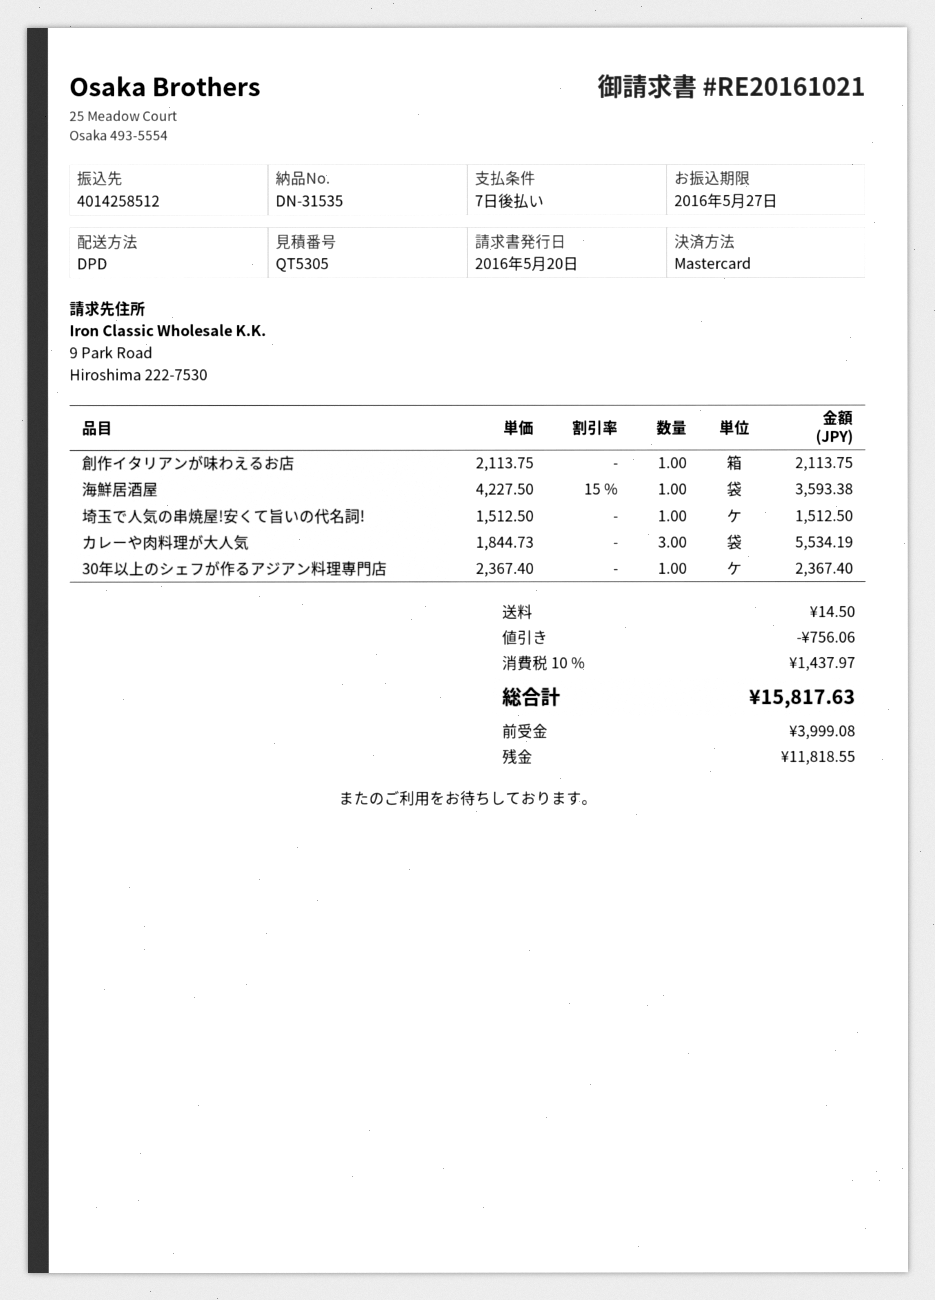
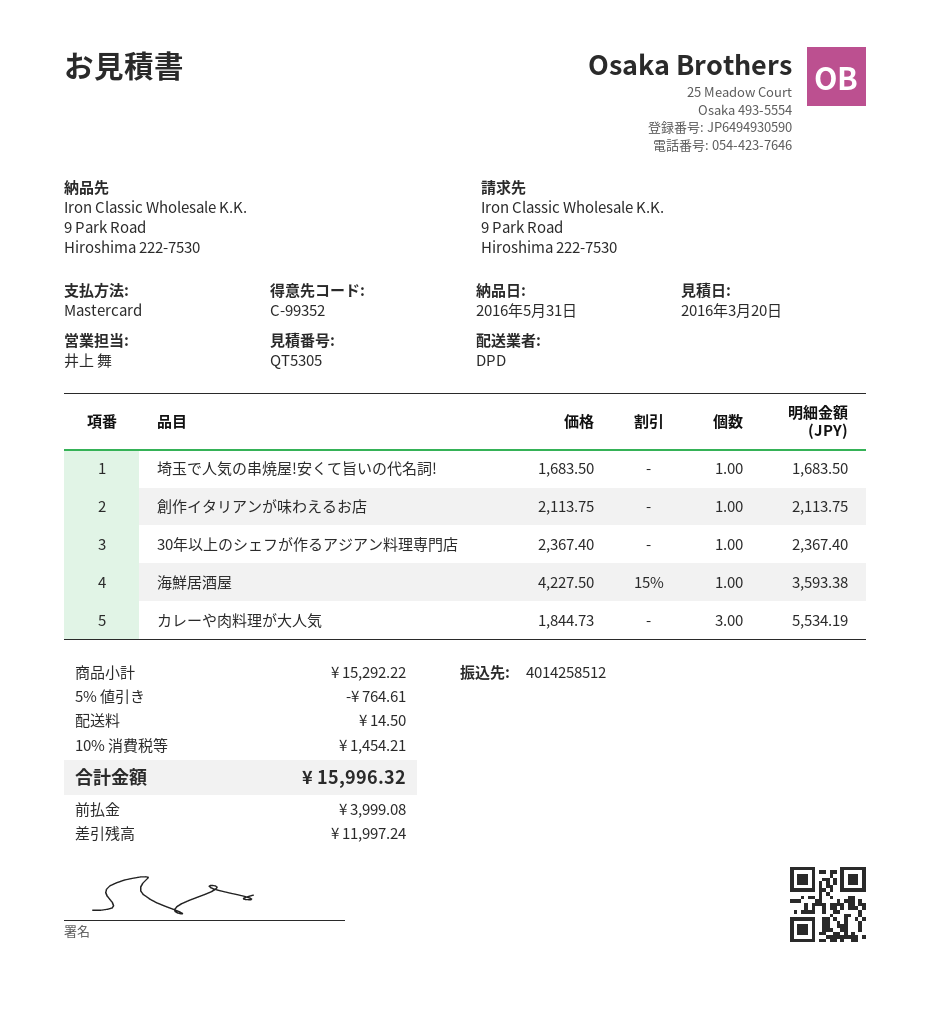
埼玉で人気の串焼屋!安くて旨いの代名詞!: 1 x 1512.50 = 1512.50 -> 1 x 1683.50 = 1683.50
discount: 756.06 -> 764.61
tax: 10% = 1437.97 -> 10% = 1454.21
total: 15817.63 -> 15996.32
balance: 11818.55 -> 11997.24

